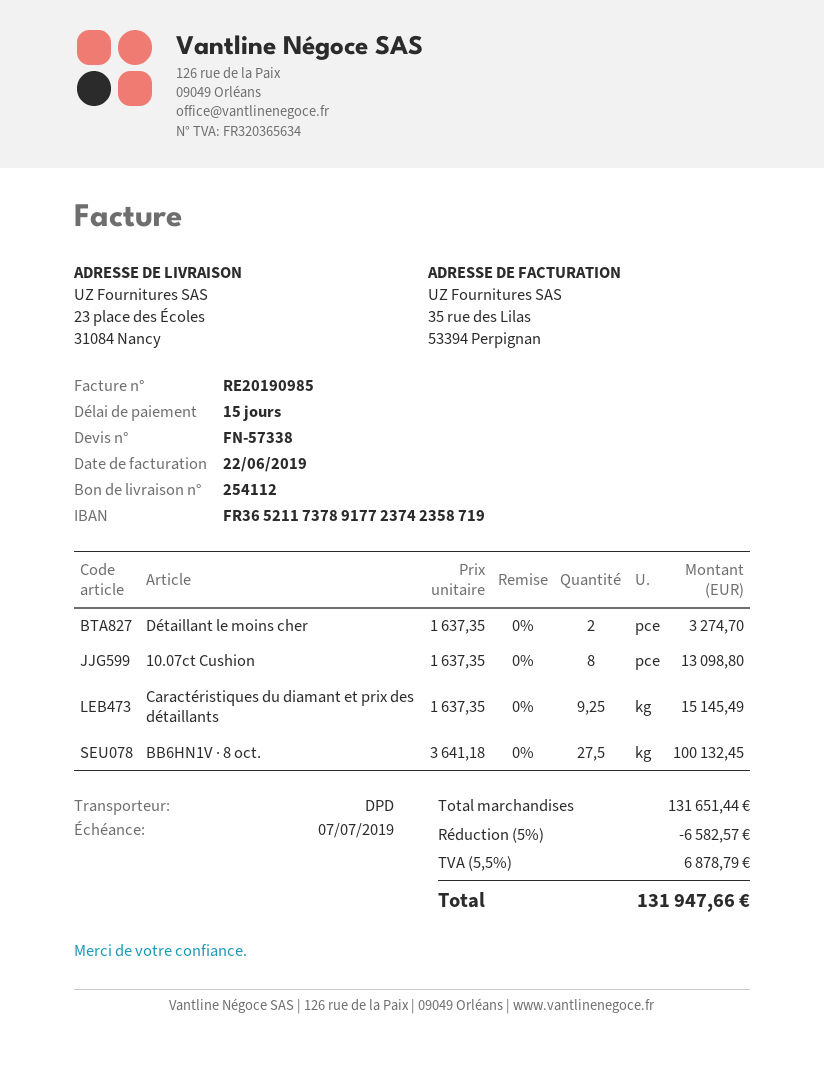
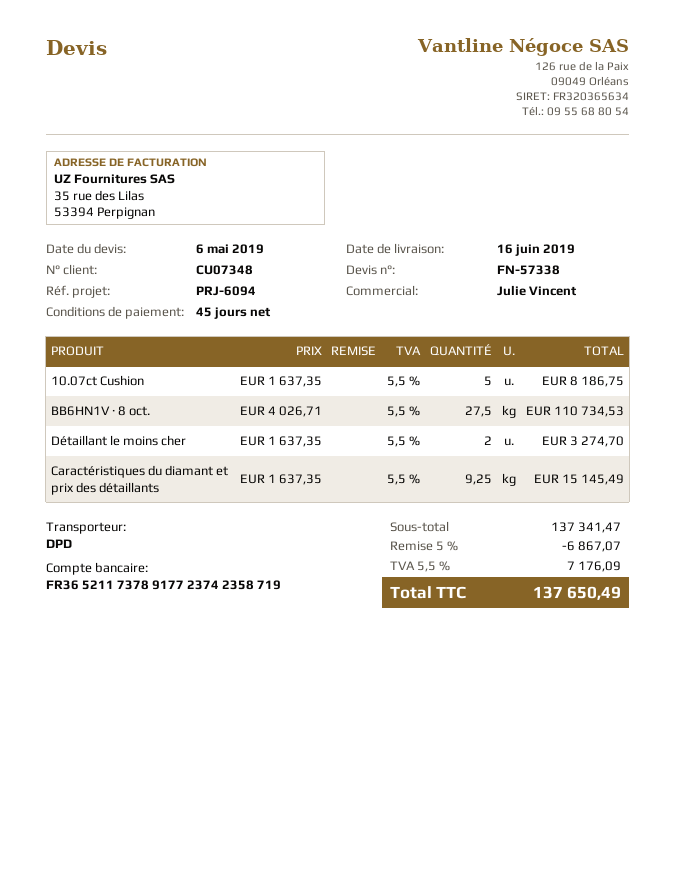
payment terms: 15 days -> 45 days
10.07ct Cushion: 8 x 1637.35 = 13098.80 -> 5 x 1637.35 = 8186.75
BB6HN1V · 8 oct.: 27.5 x 3641.18 = 100132.45 -> 27.5 x 4026.71 = 110734.53
subtotal: 131651.44 -> 137341.47
discount: 5% = 6582.57 -> 5% = 6867.07
tax: 5.5% = 6878.79 -> 5.5% = 7176.09
total: 131947.66 -> 137650.49

